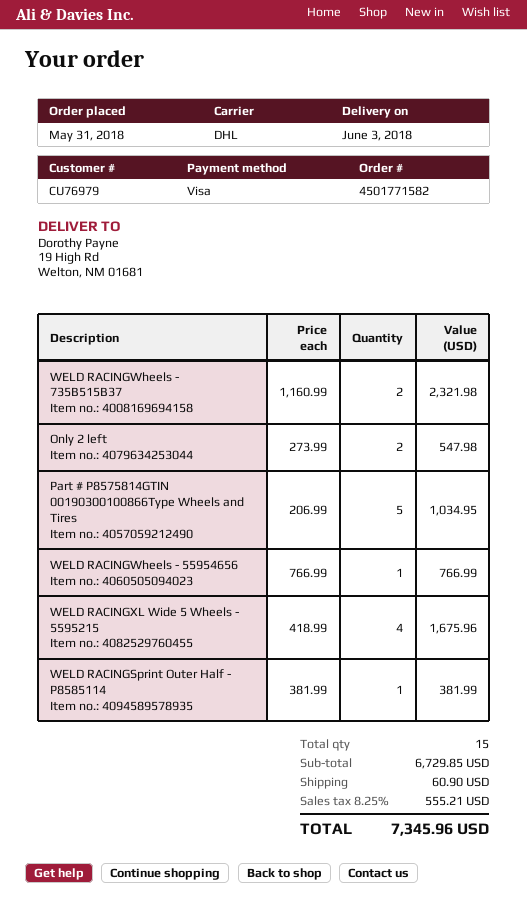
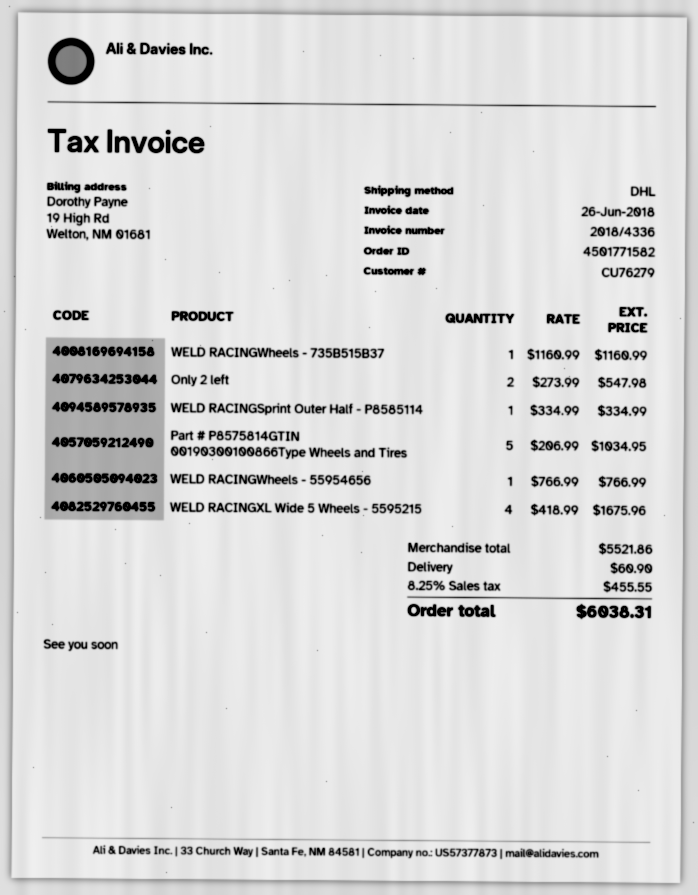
customer number: CU76979 -> CU76279
WELD RACINGWheels - 735B515B37: 2 x 1160.99 = 2321.98 -> 1 x 1160.99 = 1160.99
WELD RACINGSprint Outer Half - P8585114: 1 x 381.99 = 381.99 -> 1 x 334.99 = 334.99
subtotal: 6729.85 -> 5521.86
tax: 8.25% = 555.21 -> 8.25% = 455.55
total: 7345.96 -> 6038.31

